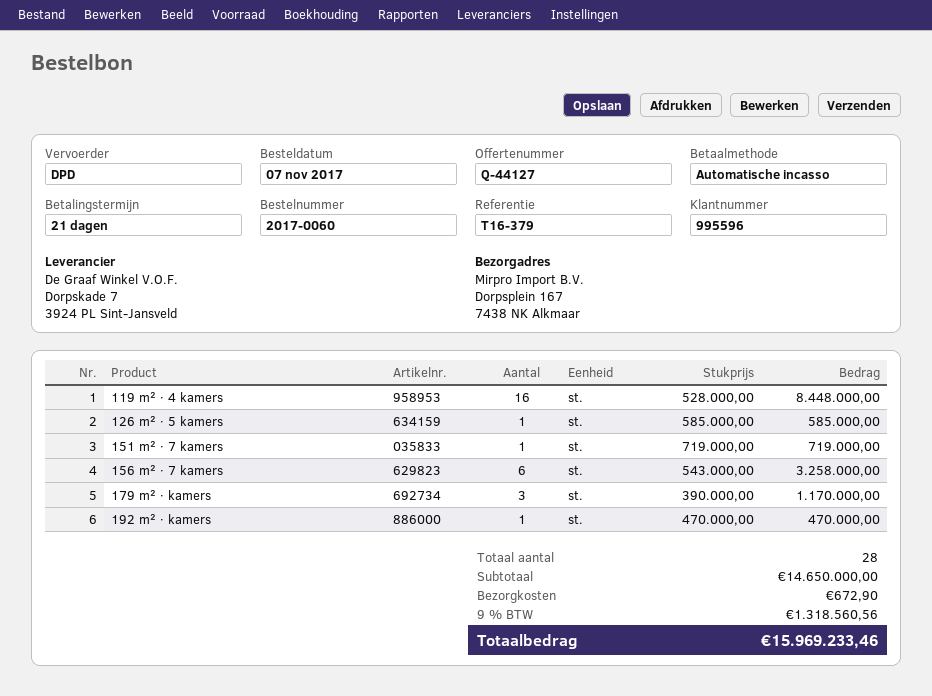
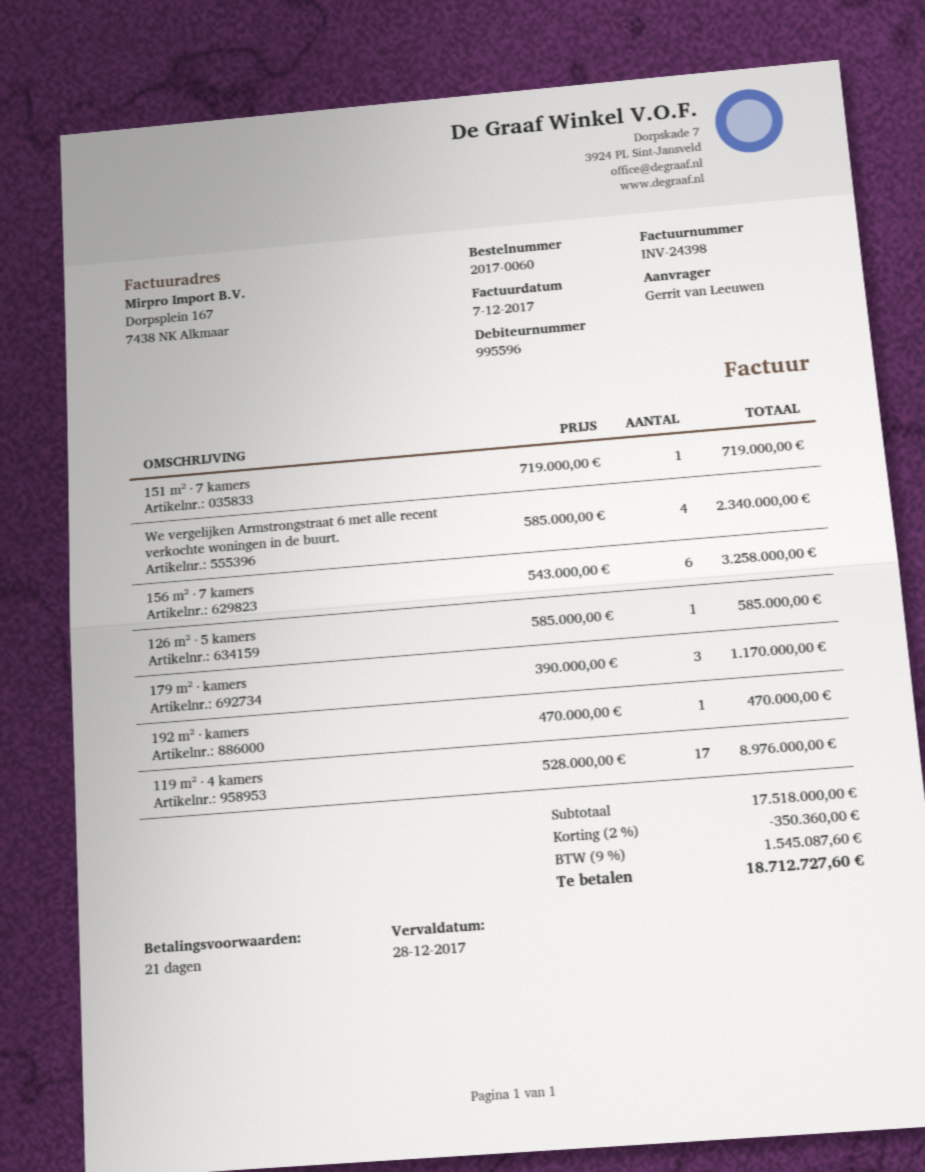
119 m² · 4 kamers: 16 x 528000.00 = 8448000.00 -> 17 x 528000.00 = 8976000.00
We vergelijken Armstrongstraat 6 met alle recent verkochte woningen in de buurt.: none -> 4 x 585000.00 = 2340000.00
subtotal: 14650000.00 -> 17518000.00
discount: none -> 2% = 350360.00
shipping: 672.90 -> none
tax: 9% = 1318560.56 -> 9% = 1545087.60
total: 15969233.46 -> 18712727.60

